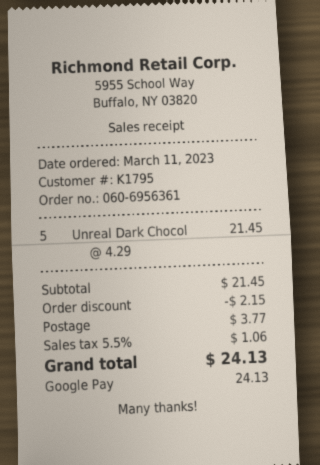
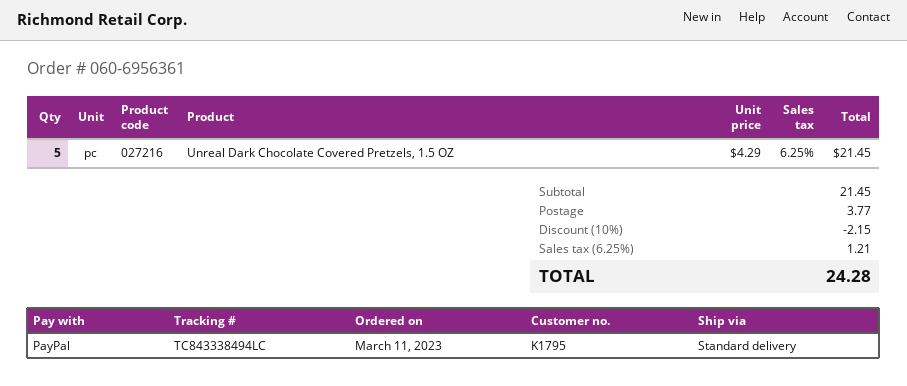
payment method: Google Pay -> PayPal
tax: 5.5% = 1.06 -> 6.25% = 1.21
total: 24.13 -> 24.28

